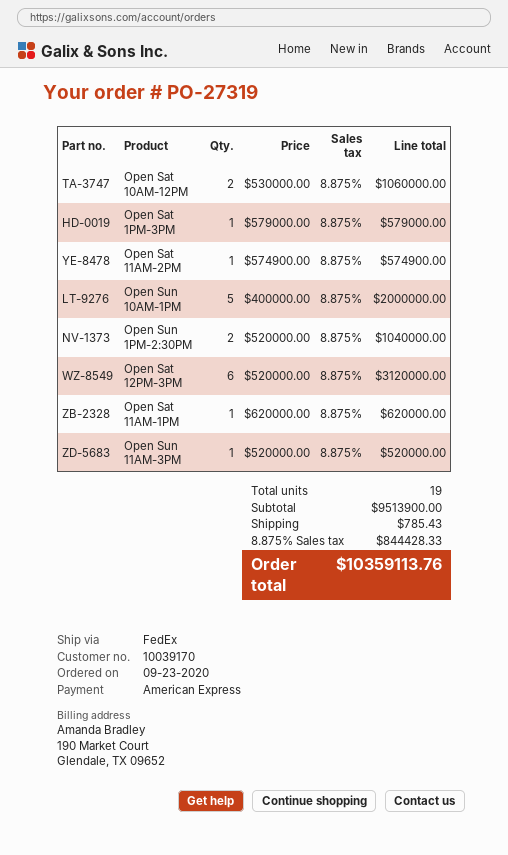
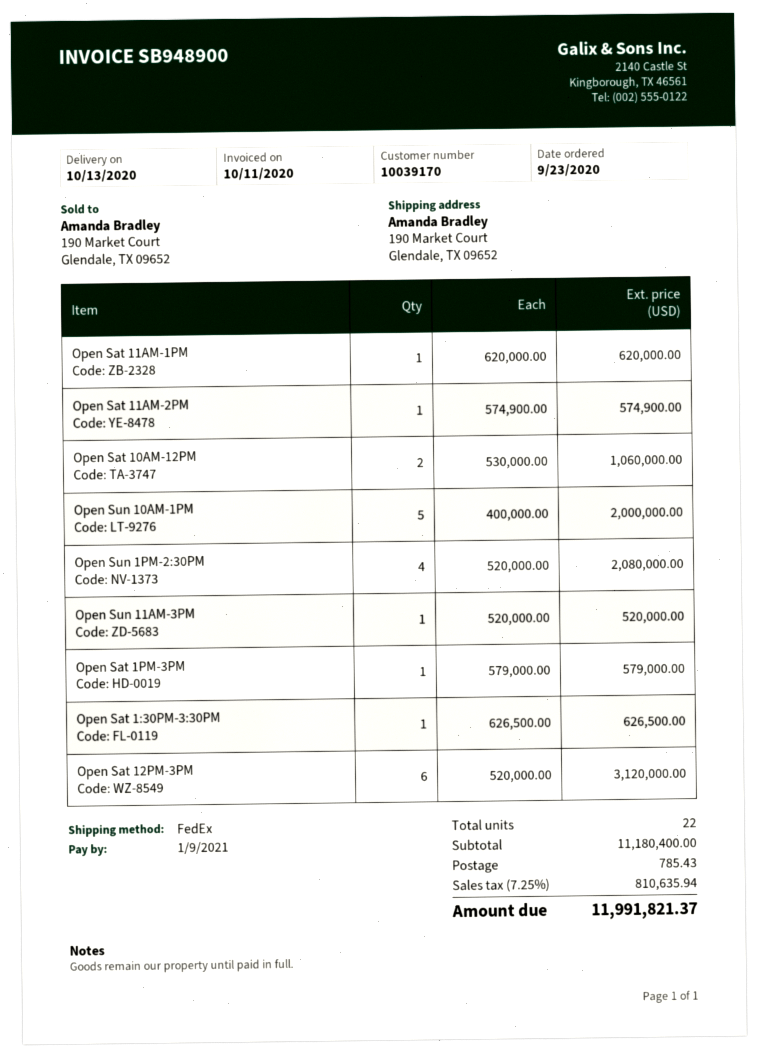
Open Sun 1PM-2:30PM: 2 x 520000.00 = 1040000.00 -> 4 x 520000.00 = 2080000.00
Open Sat 1:30PM-3:30PM: none -> 1 x 626500.00 = 626500.00
total quantity: 19 -> 22
subtotal: 9513900.00 -> 11180400.00
tax: 8.875% = 844428.33 -> 7.25% = 810635.94
total: 10359113.76 -> 11991821.37

